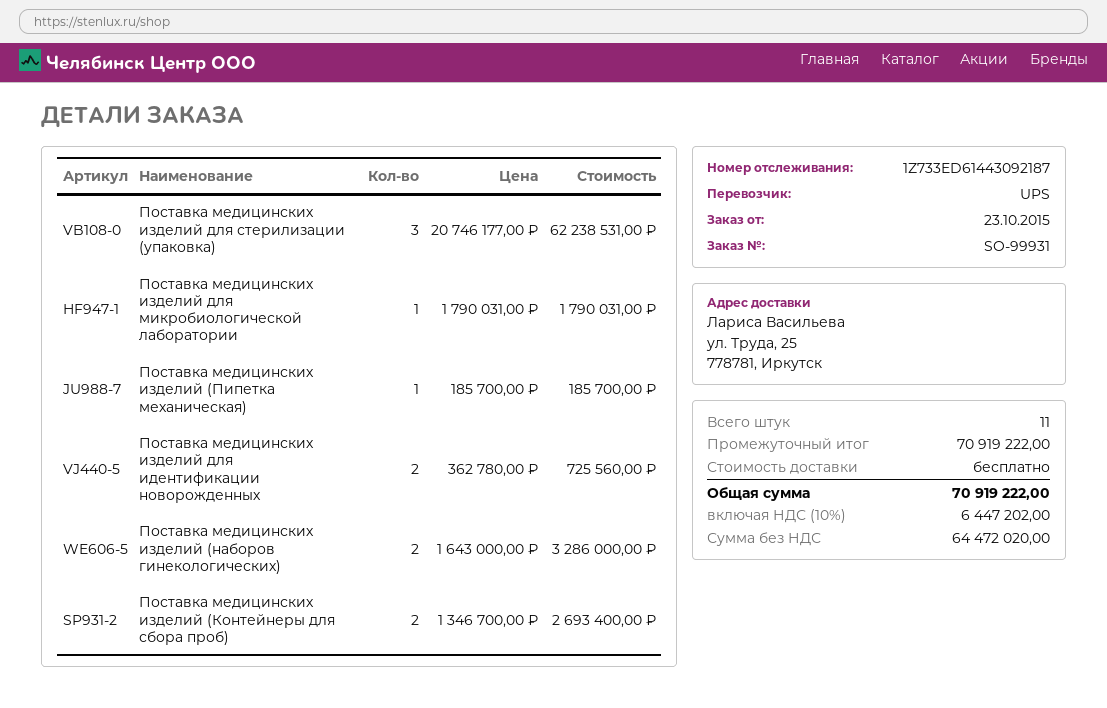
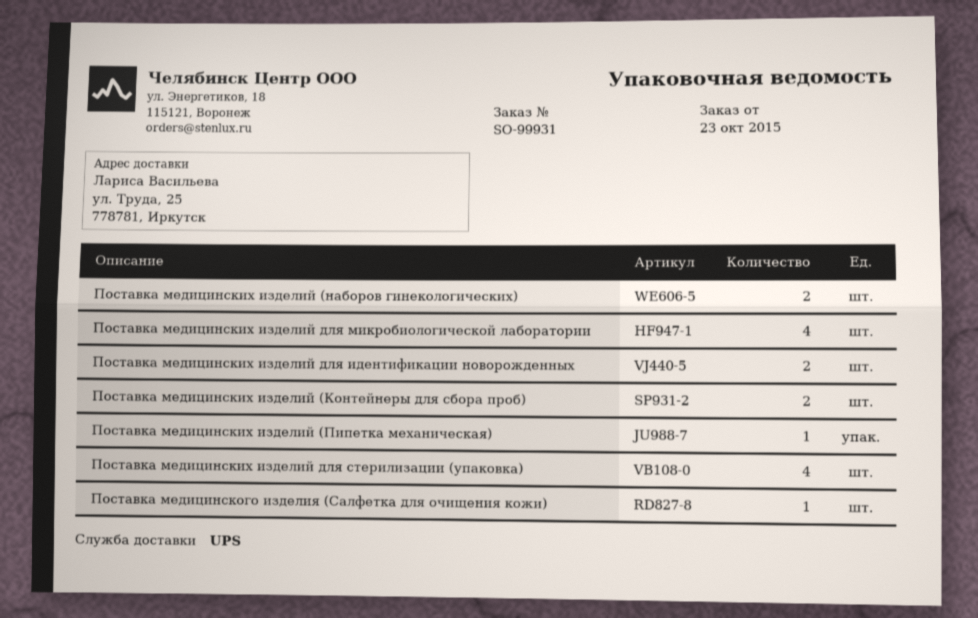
Поставка медицинских изделий для стерилизации (упаковка): 3 -> 4
Поставка медицинских изделий для микробиологической лаборатории: 1 -> 4
Поставка медицинского изделия (Салфетка для очищения кожи): none -> 1

